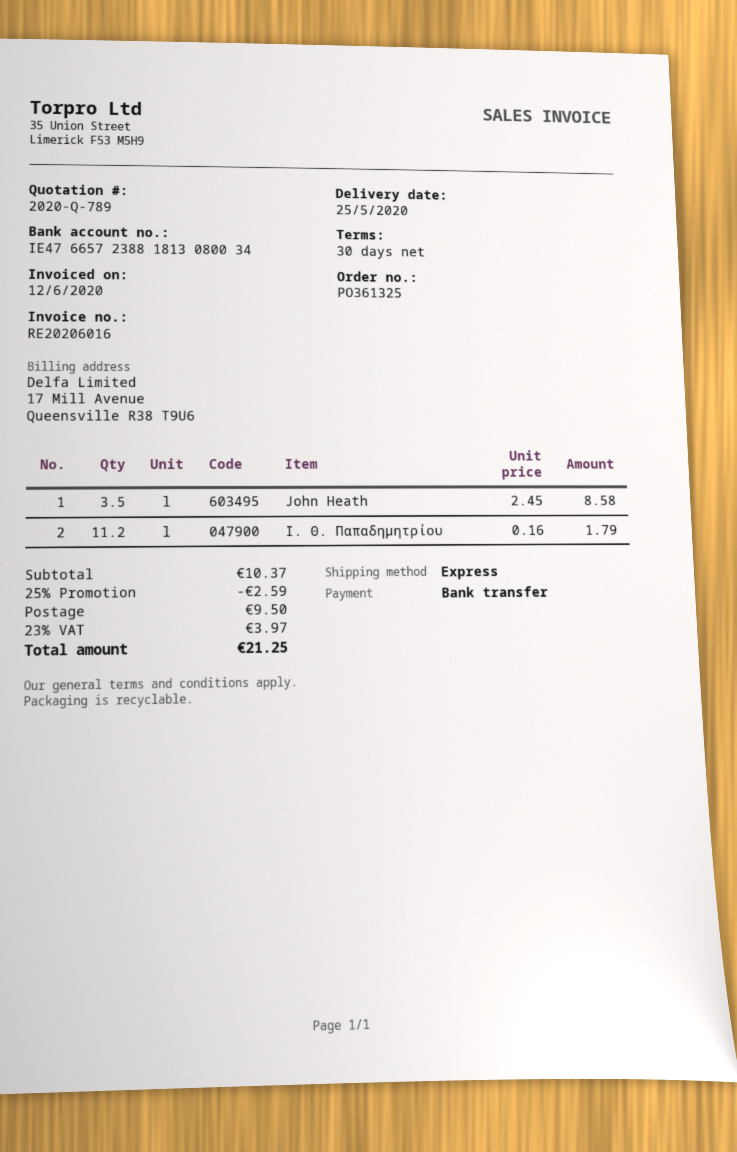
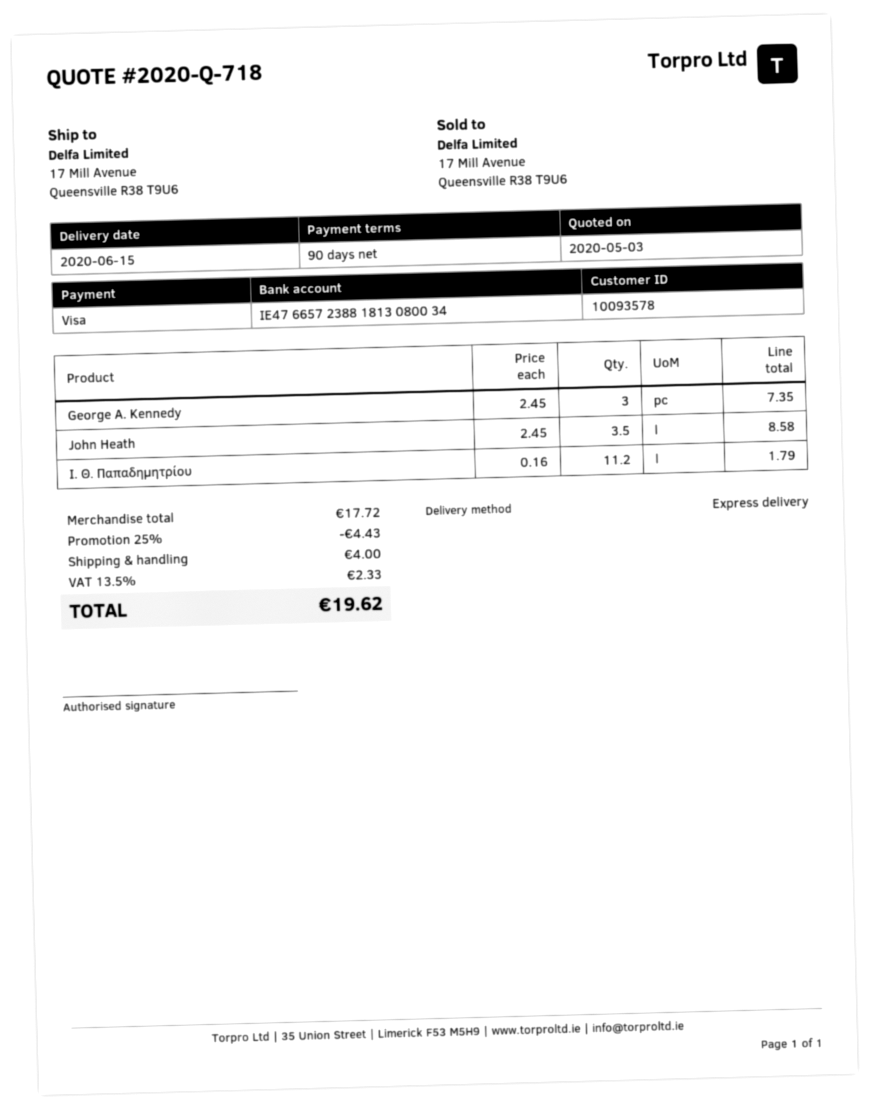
quote number: 2020-Q-789 -> 2020-Q-718
delivery date: 2020-05-25 -> 2020-06-15
payment terms: 30 days -> 90 days
payment method: bank transfer -> Visa
George Α. Kennedy: none -> 3 x 2.45 = 7.35
subtotal: 10.37 -> 17.72
discount: 25% = 2.59 -> 25% = 4.43
shipping: 9.50 -> 4.00
tax: 23% = 3.97 -> 13.5% = 2.33
total: 21.25 -> 19.62

